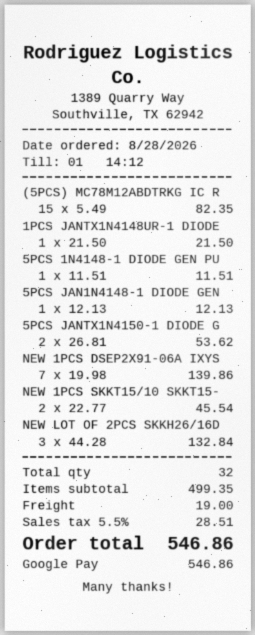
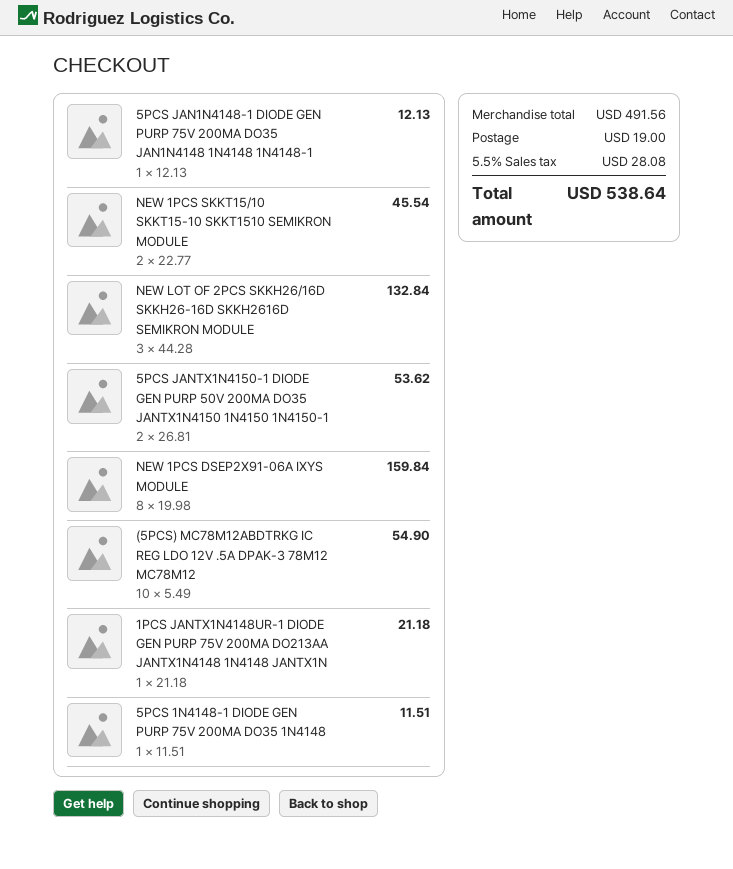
(5PCS) MC78M12ABDTRKG IC R: 15 x 5.49 = 82.35 -> 10 x 5.49 = 54.90
1PCS JANTX1N4148UR-1 DIODE: 1 x 21.50 = 21.50 -> 1 x 21.18 = 21.18
NEW 1PCS DSEP2X91-06A IXYS: 7 x 19.98 = 139.86 -> 8 x 19.98 = 159.84
subtotal: 499.35 -> 491.56
tax: 5.5% = 28.51 -> 5.5% = 28.08
total: 546.86 -> 538.64

